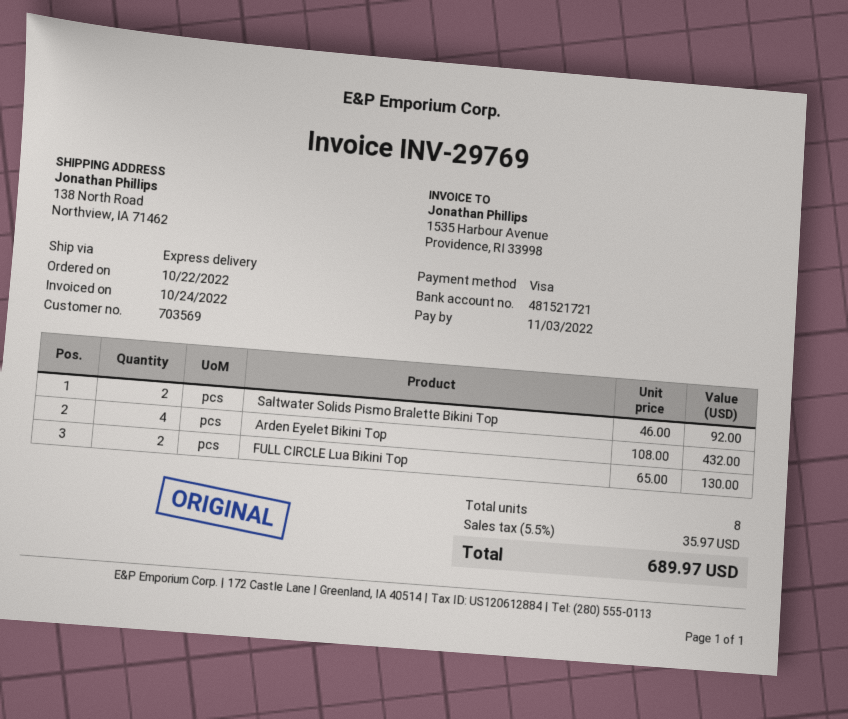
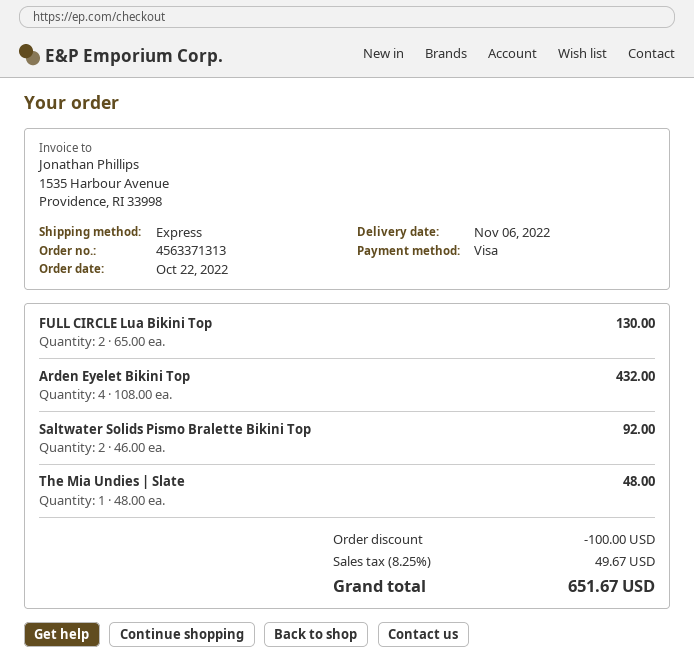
The Mia Undies | Slate: none -> 1 x 48.00 = 48.00
discount: none -> 100.00
tax: 5.5% = 35.97 -> 8.25% = 49.67
total: 689.97 -> 651.67

